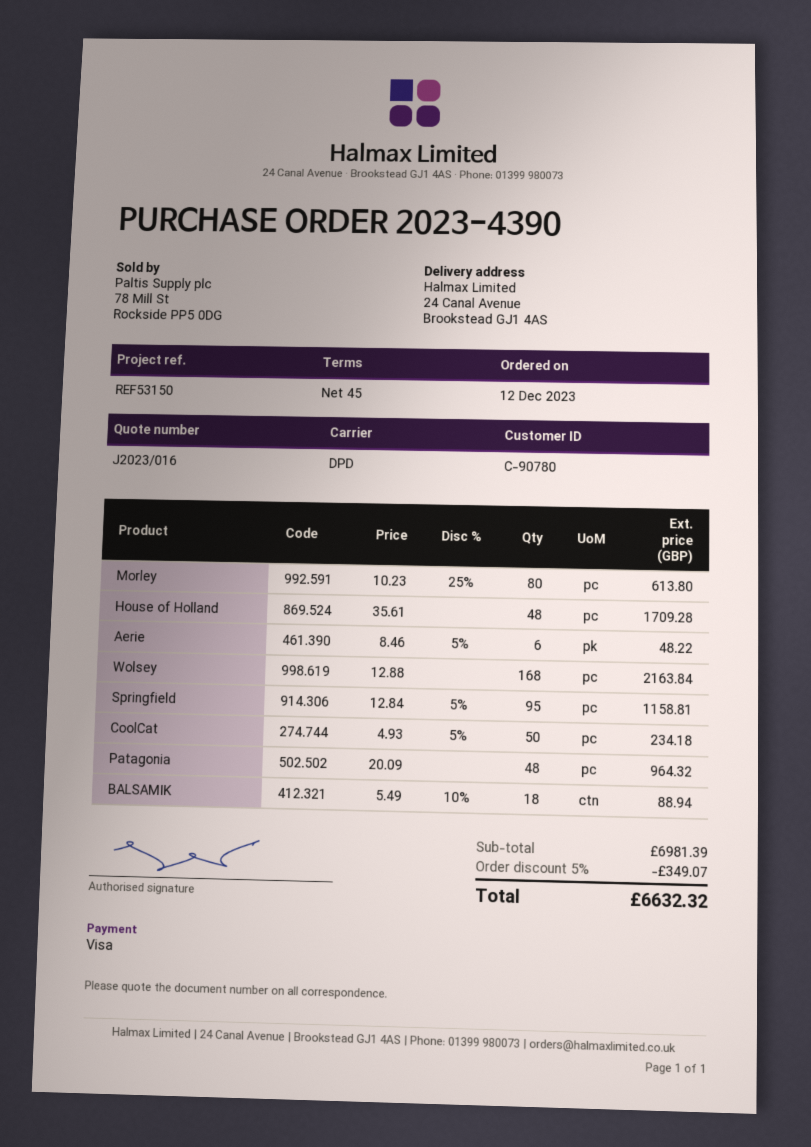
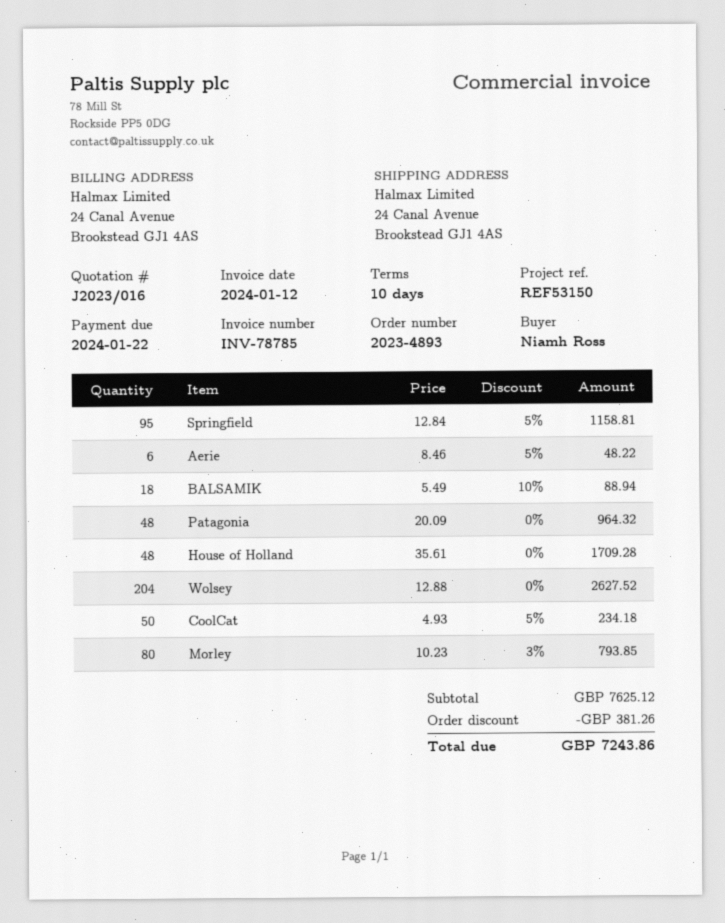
order number: 2023-4390 -> 2023-4893
payment terms: 45 days -> 10 days
Morley: 80 x 10.23 - 25% = 613.80 -> 80 x 10.23 - 3% = 793.85
Wolsey: 168 x 12.88 = 2163.84 -> 204 x 12.88 = 2627.52
subtotal: 6981.39 -> 7625.12
discount: 349.07 -> 381.26
total: 6632.32 -> 7243.86

